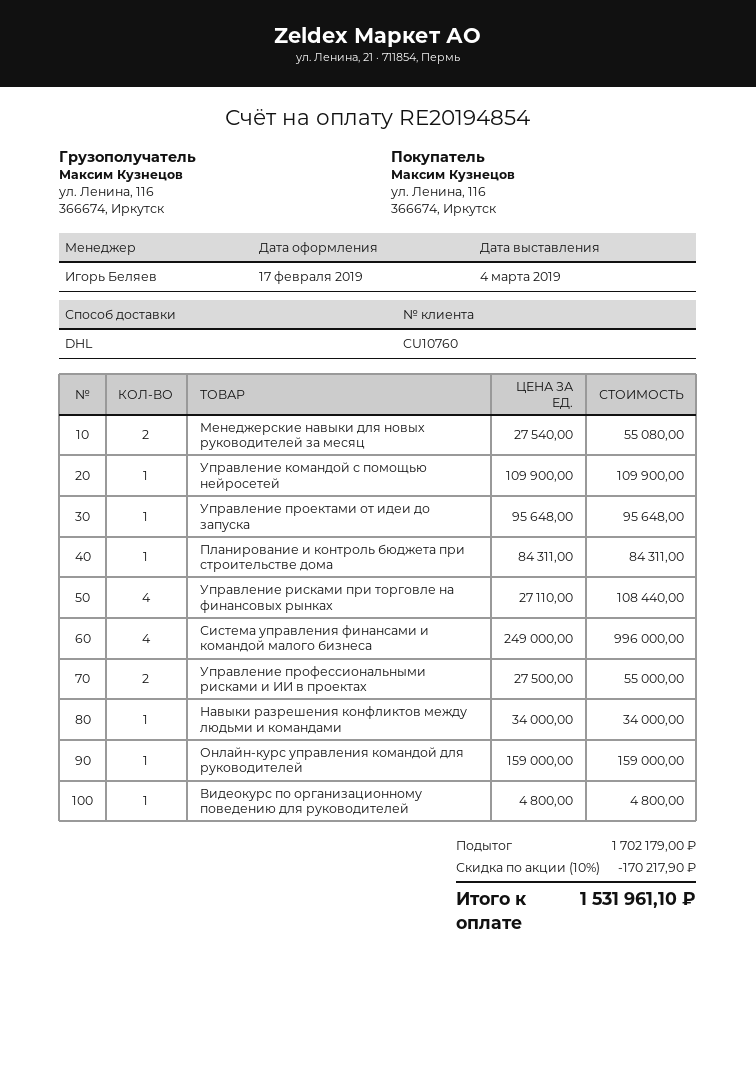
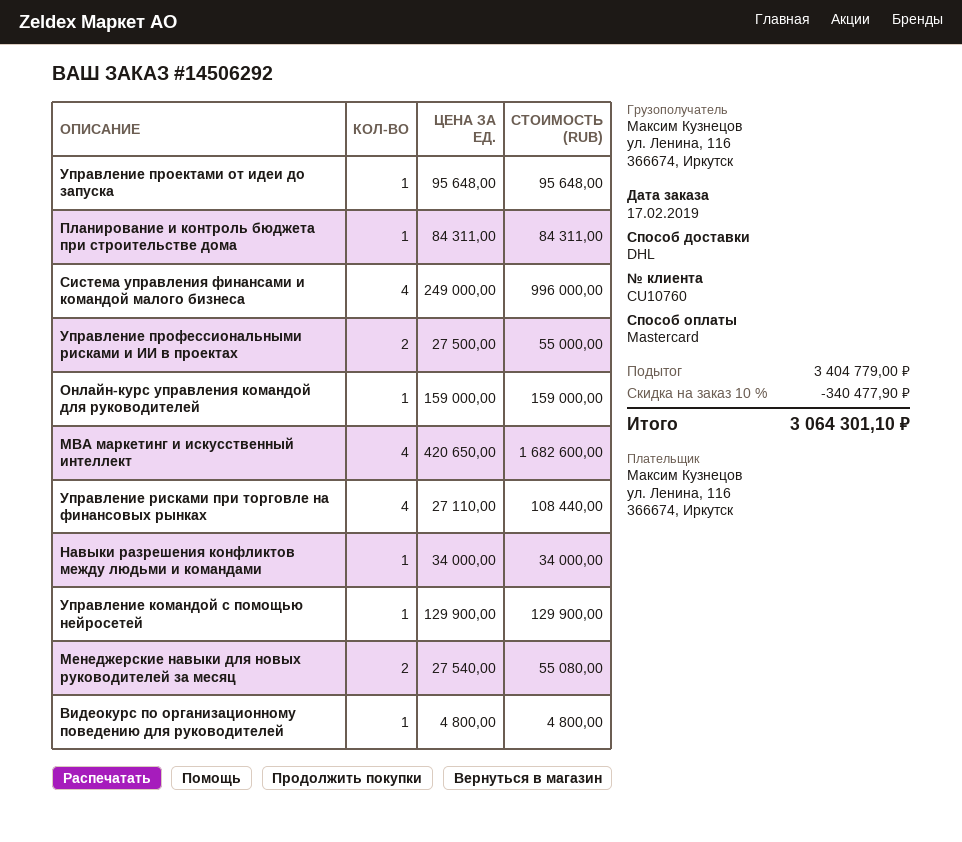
Управление командой с помощью нейросетей: 1 x 109900.00 = 109900.00 -> 1 x 129900.00 = 129900.00
MBA маркетинг и искусственный интеллект: none -> 4 x 420650.00 = 1682600.00
subtotal: 1702179.00 -> 3404779.00
discount: 10% = 170217.90 -> 10% = 340477.90
total: 1531961.10 -> 3064301.10

